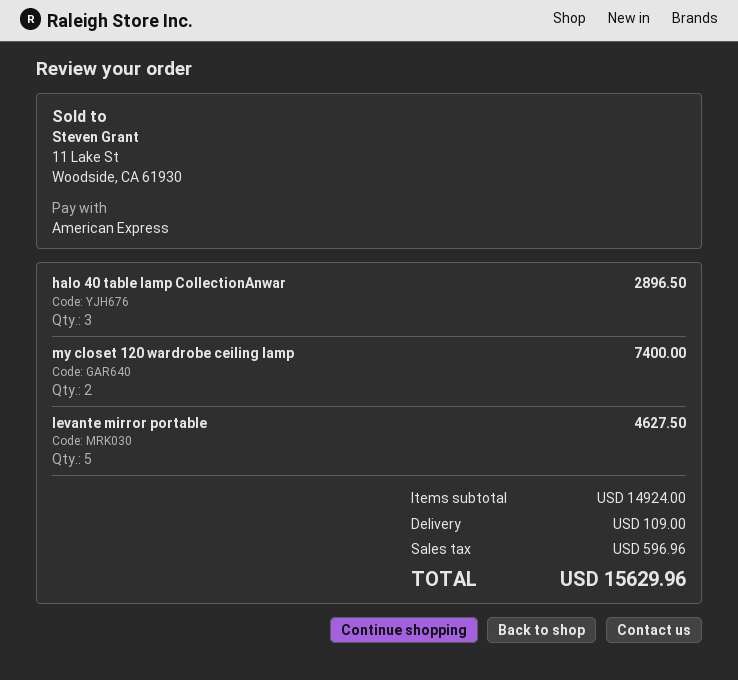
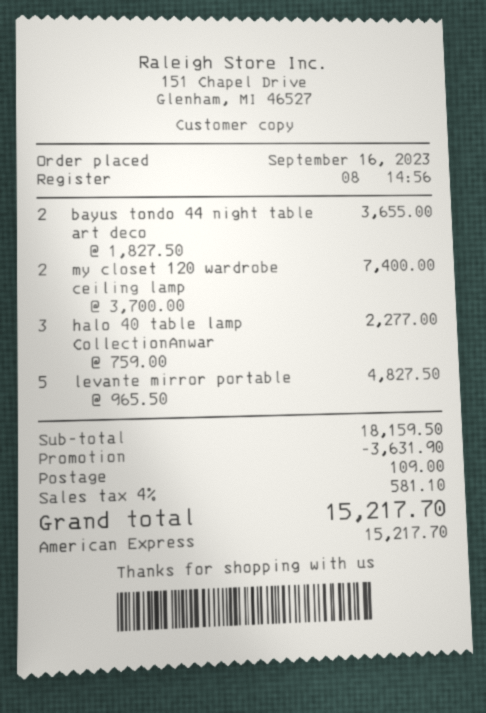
halo 40 table lamp CollectionAnwar: 3 for 2896.50 -> 3 for 2277.00
levante mirror portable: 5 for 4627.50 -> 5 for 4827.50
bayus tondo 44 night table art deco: none -> 2 for 3655.00
subtotal: 14924.00 -> 18159.50
discount: none -> 3631.90
tax: 596.96 -> 581.10
total: 15629.96 -> 15217.70

